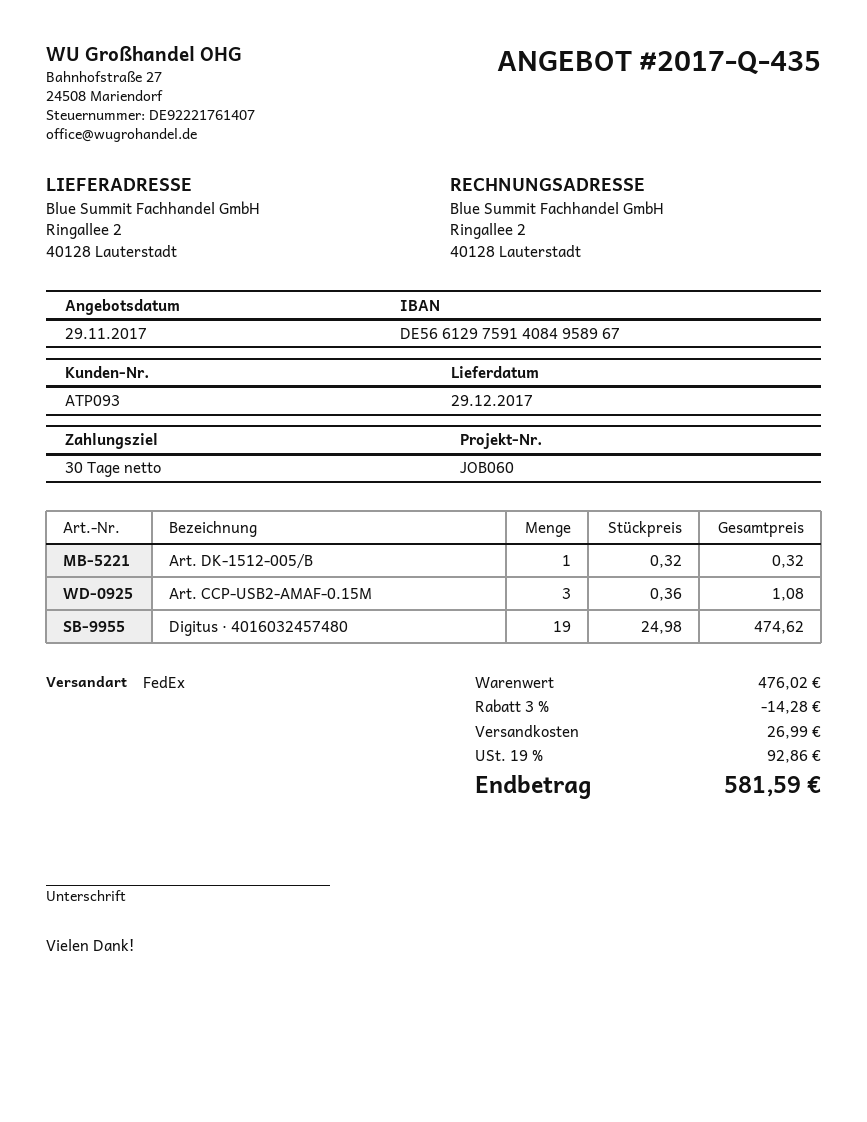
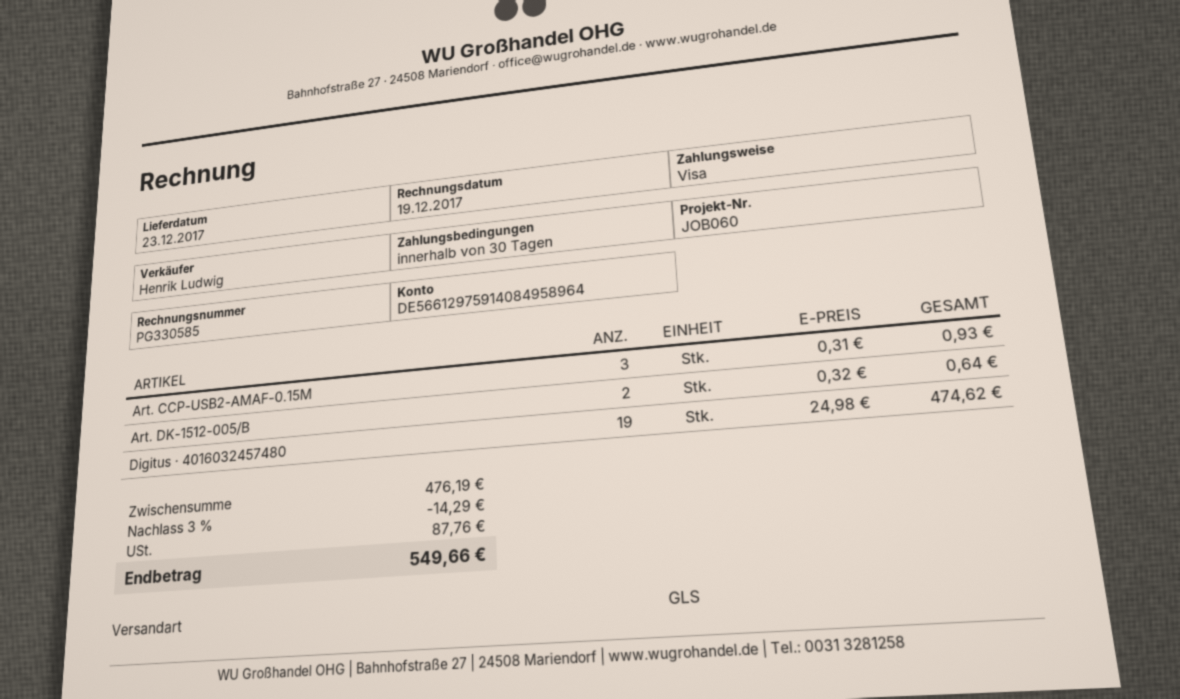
delivery date: 2017-12-29 -> 2017-12-23
bank account: DE56612975914084958967 -> DE56612975914084958964
shipping method: FedEx -> GLS
Art. DK-1512-005/B: 1 x 0.32 = 0.32 -> 2 x 0.32 = 0.64
Art. CCP-USB2-AMAF-0.15M: 3 x 0.36 = 1.08 -> 3 x 0.31 = 0.93
subtotal: 476.02 -> 476.19
discount: 3% = 14.28 -> 3% = 14.29
shipping: 26.99 -> none
tax: 92.86 -> 87.76
total: 581.59 -> 549.66

